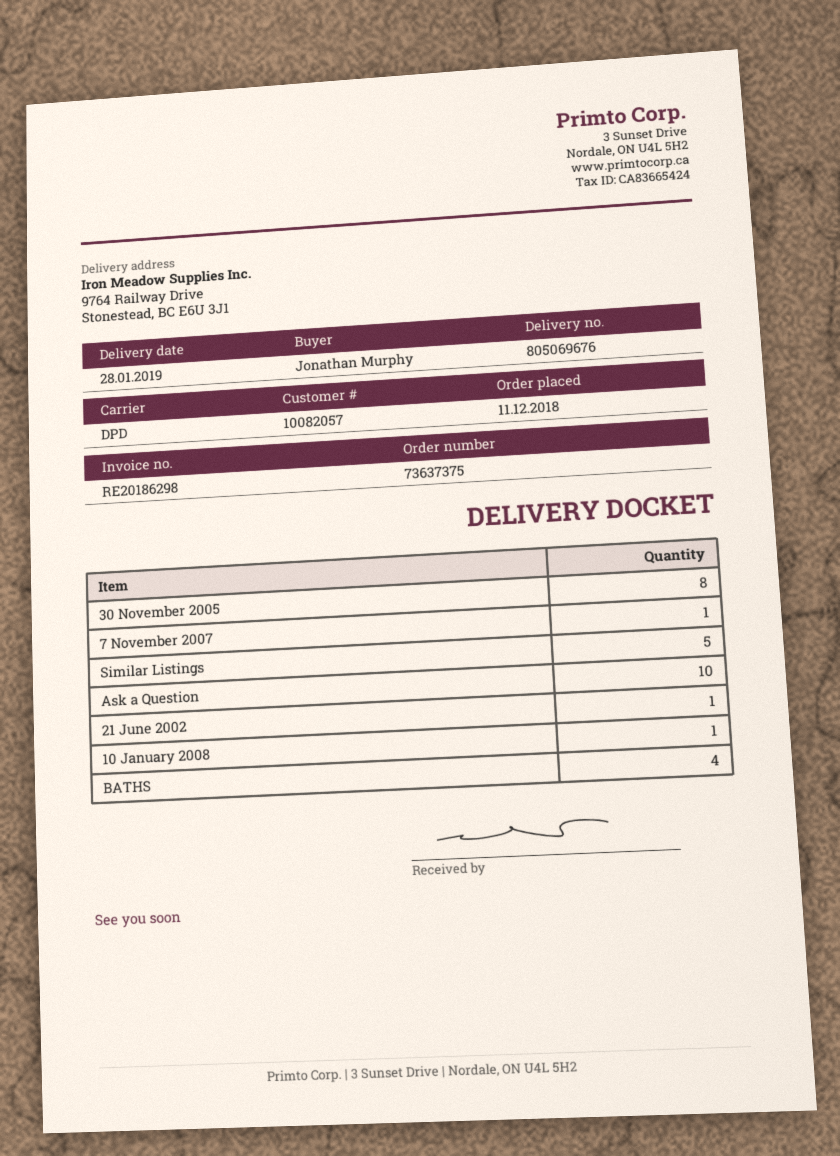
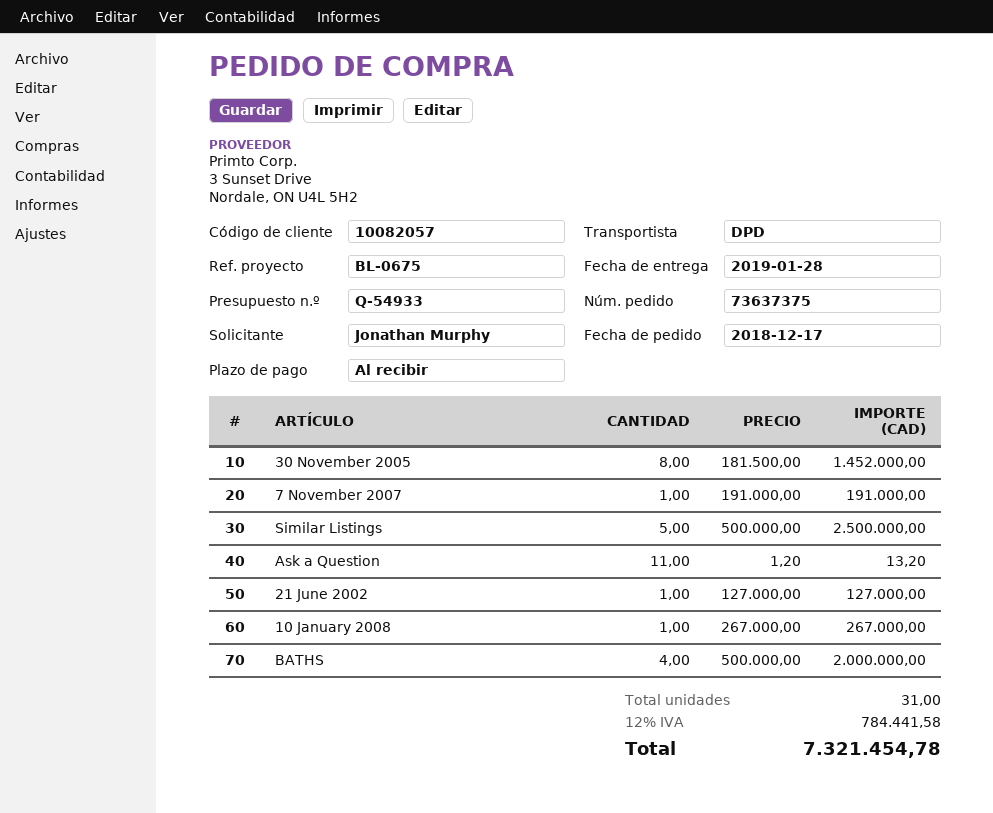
order date: 2018-12-11 -> 2018-12-17
Ask a Question: 10 -> 11

